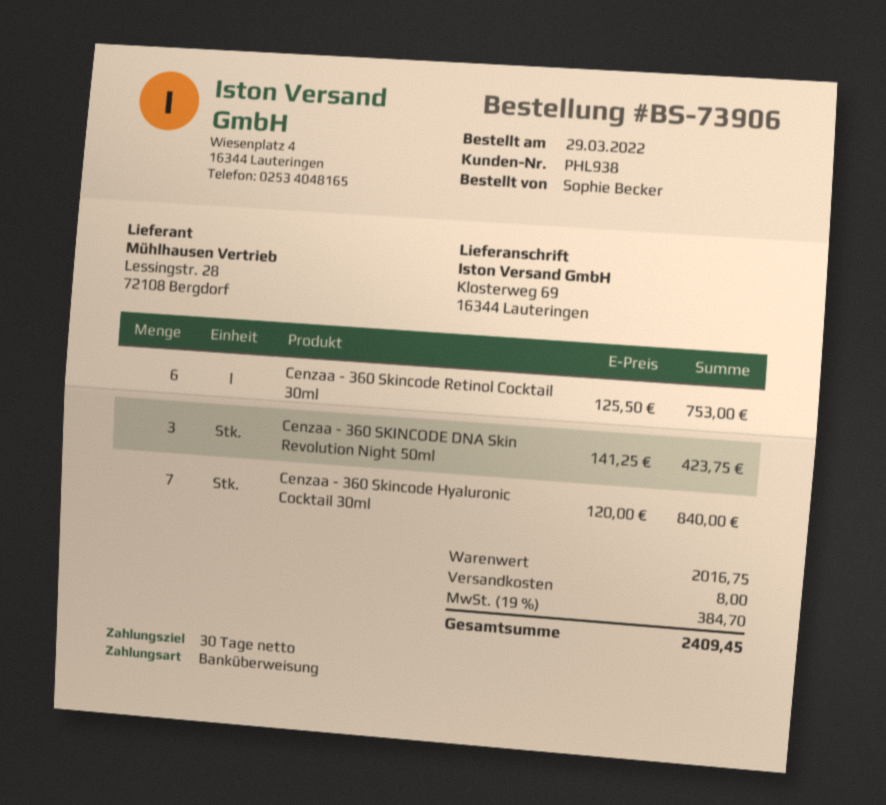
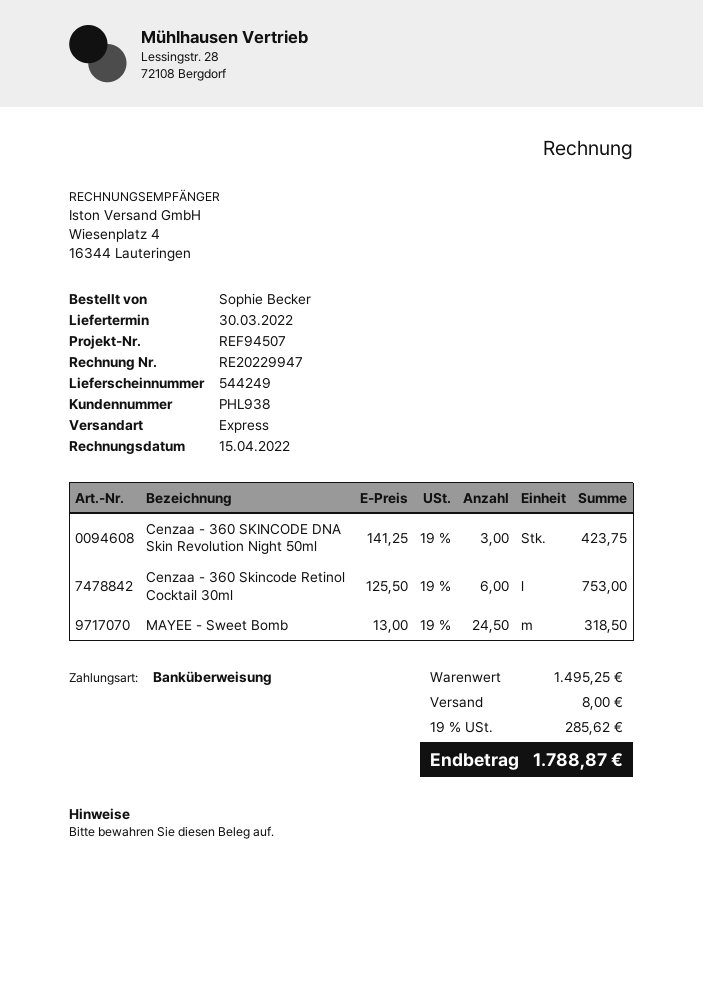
Cenzaa - 360 Skincode Hyaluronic Cocktail 30ml: 7 x 120.00 = 840.00 -> none
MAYEE - Sweet Bomb: none -> 24.5 x 13.00 = 318.50
subtotal: 2016.75 -> 1495.25
tax: 19% = 384.70 -> 19% = 285.62
total: 2409.45 -> 1788.87

